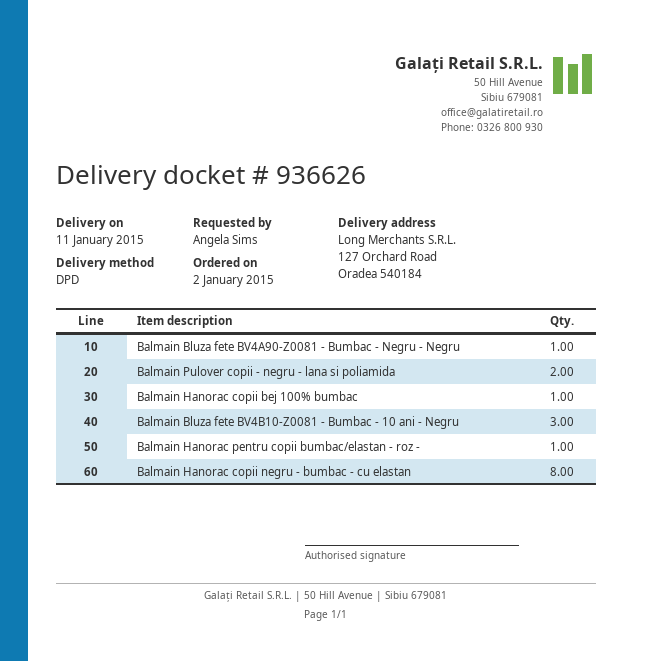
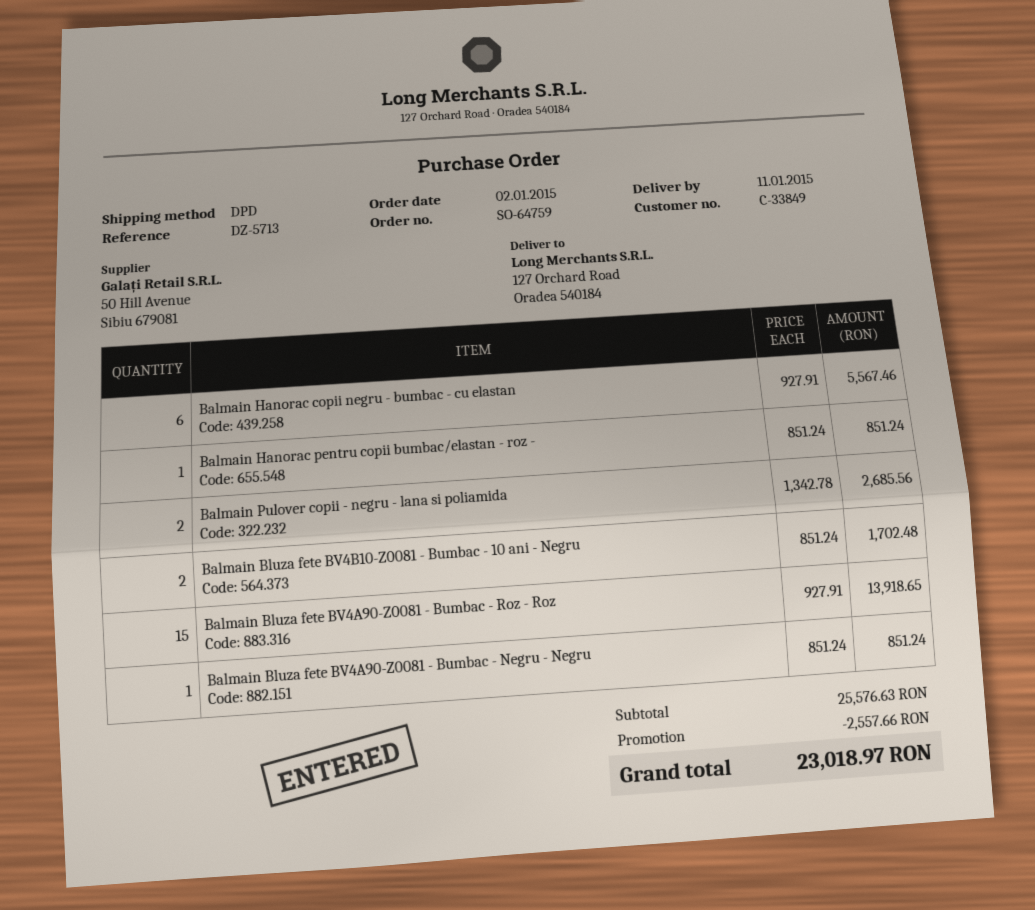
Balmain Hanorac copii bej 100% bumbac: 1 -> none
Balmain Bluza fete BV4B10-Z0081 - Bumbac - 10 ani - Negru: 3 -> 2
Balmain Hanorac copii negru - bumbac - cu elastan: 8 -> 6
Balmain Bluza fete BV4A90-Z0081 - Bumbac - Roz - Roz: none -> 15

